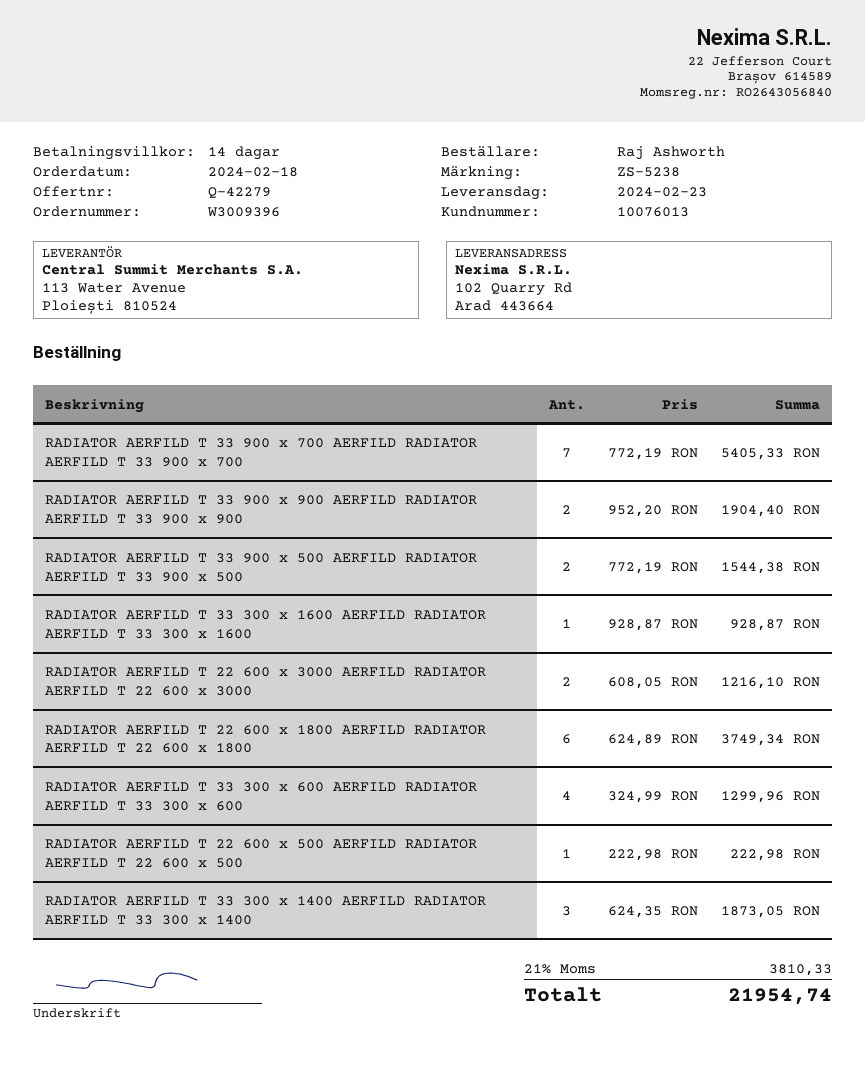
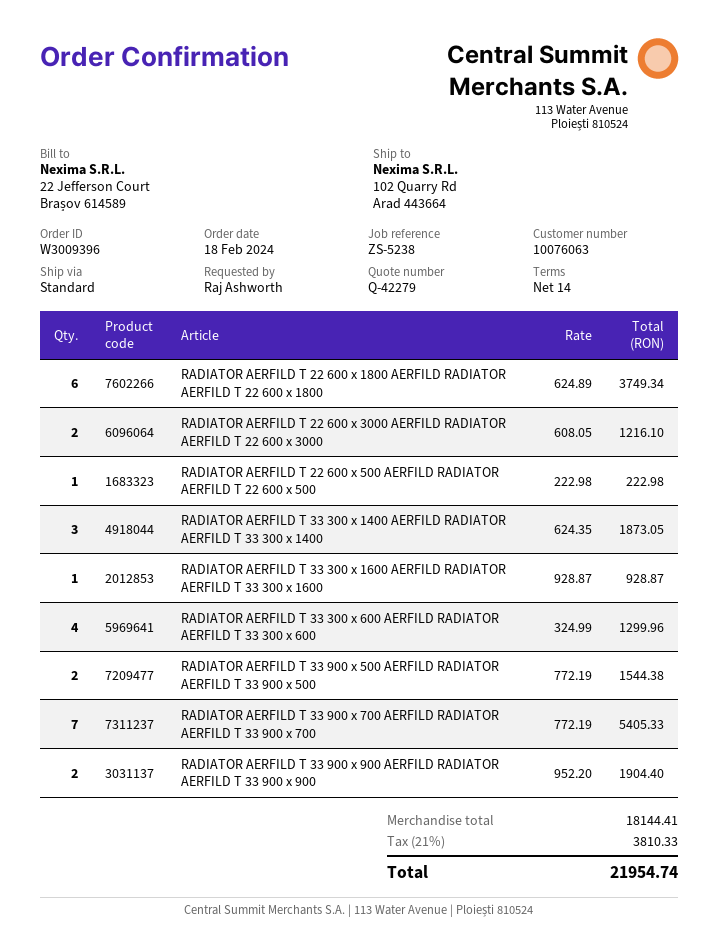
customer number: 10076013 -> 10076063

